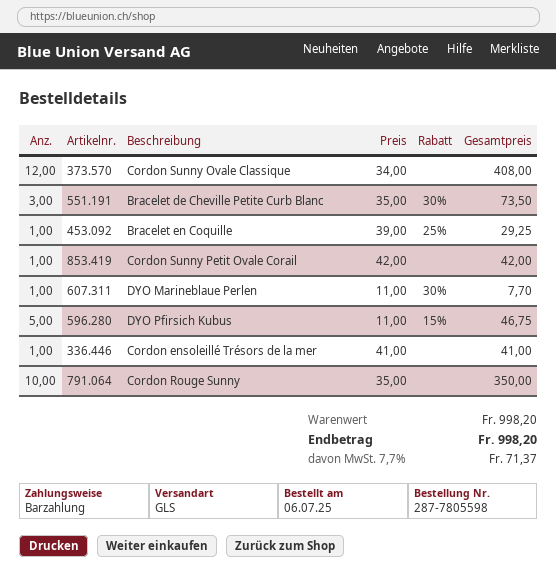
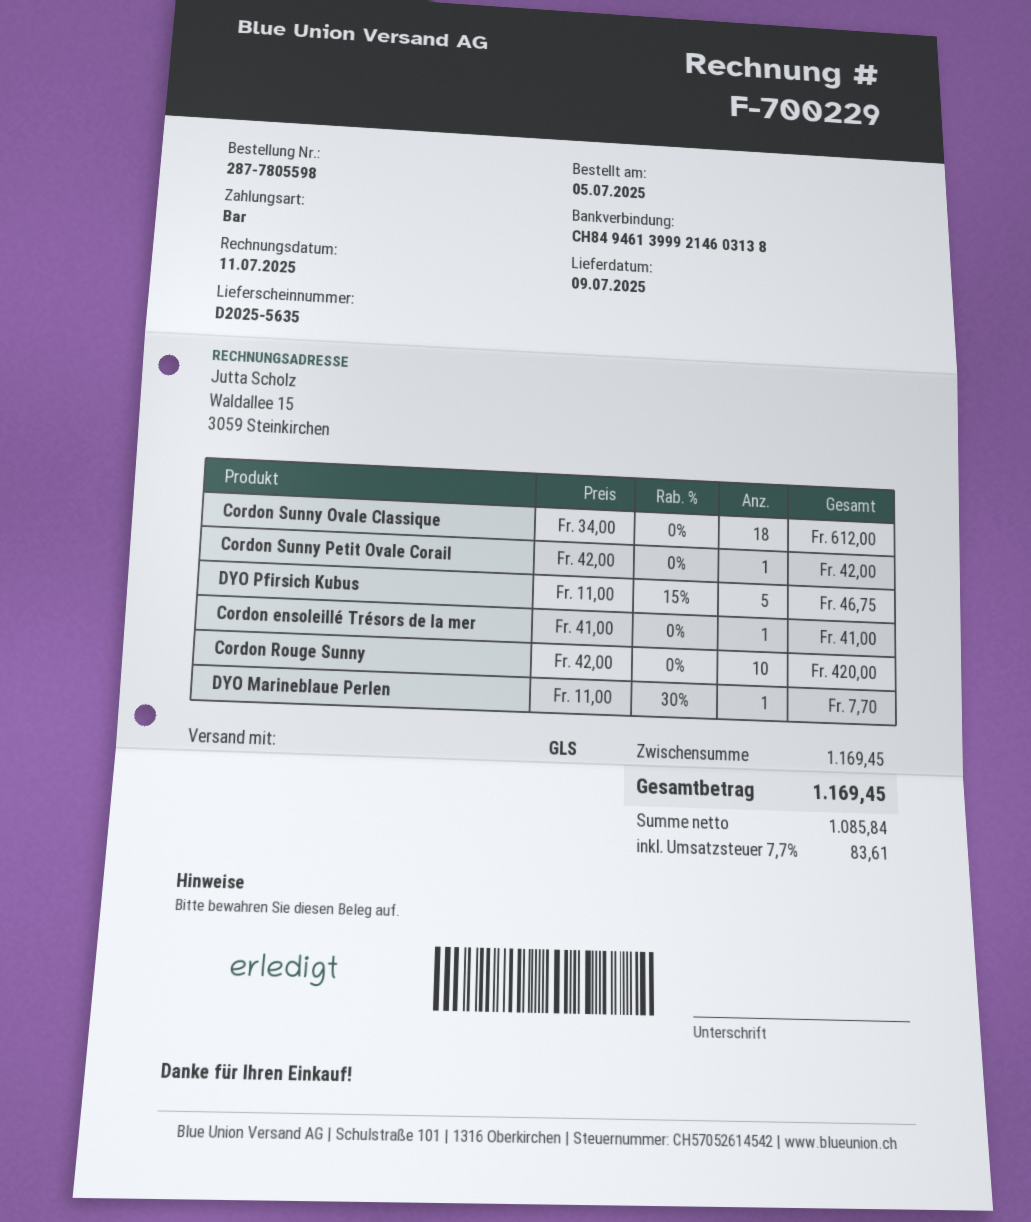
order date: 2025-07-06 -> 2025-07-05
Cordon Sunny Ovale Classique: 12 x 34.00 = 408.00 -> 18 x 34.00 = 612.00
Bracelet de Cheville Petite Curb Blanc: 3 x 35.00 - 30% = 73.50 -> none
Bracelet en Coquille: 1 x 39.00 - 25% = 29.25 -> none
Cordon Rouge Sunny: 10 x 35.00 = 350.00 -> 10 x 42.00 = 420.00
subtotal: 998.20 -> 1169.45
tax: 7.7% = 71.37 -> 7.7% = 83.61
total: 998.20 -> 1169.45

